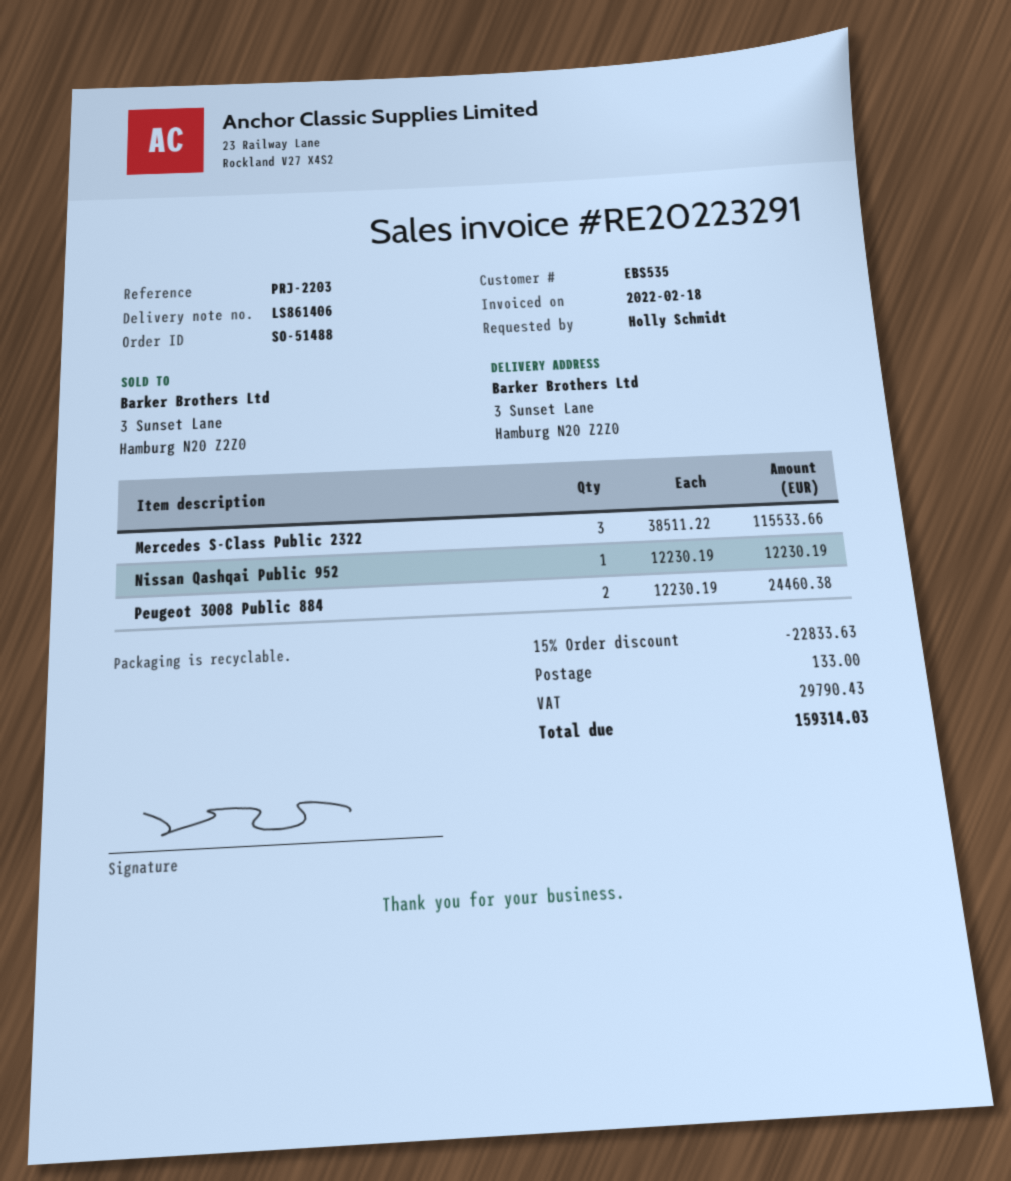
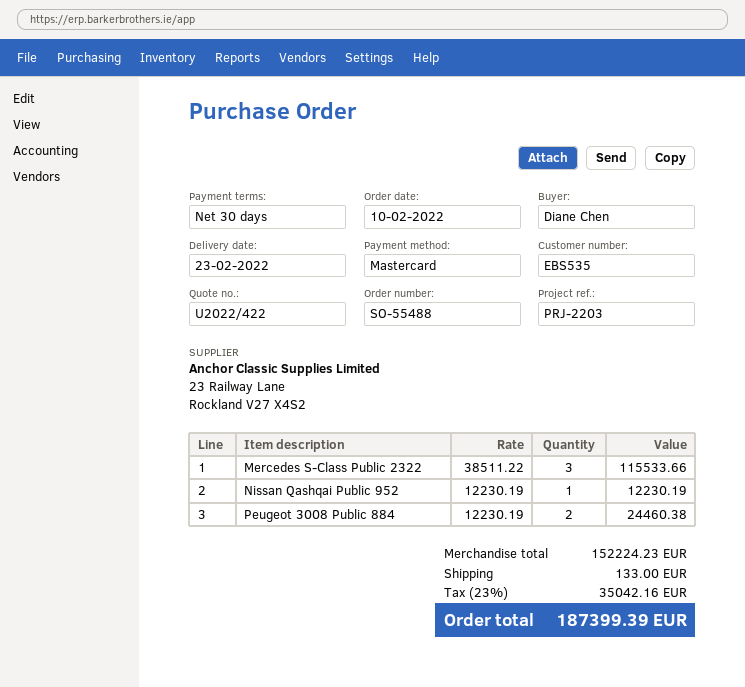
order number: SO-51488 -> SO-55488
ordered by: Holly Schmidt -> Diane Chen
discount: 15% = 22833.63 -> none
tax: 29790.43 -> 35042.16
total: 159314.03 -> 187399.39

